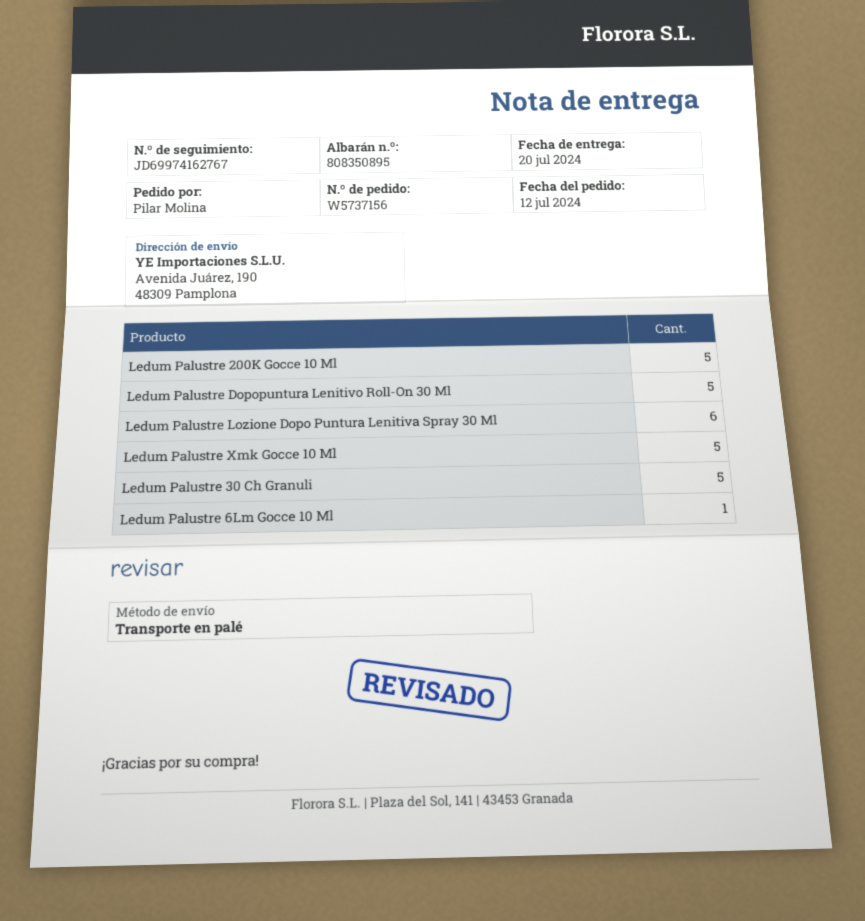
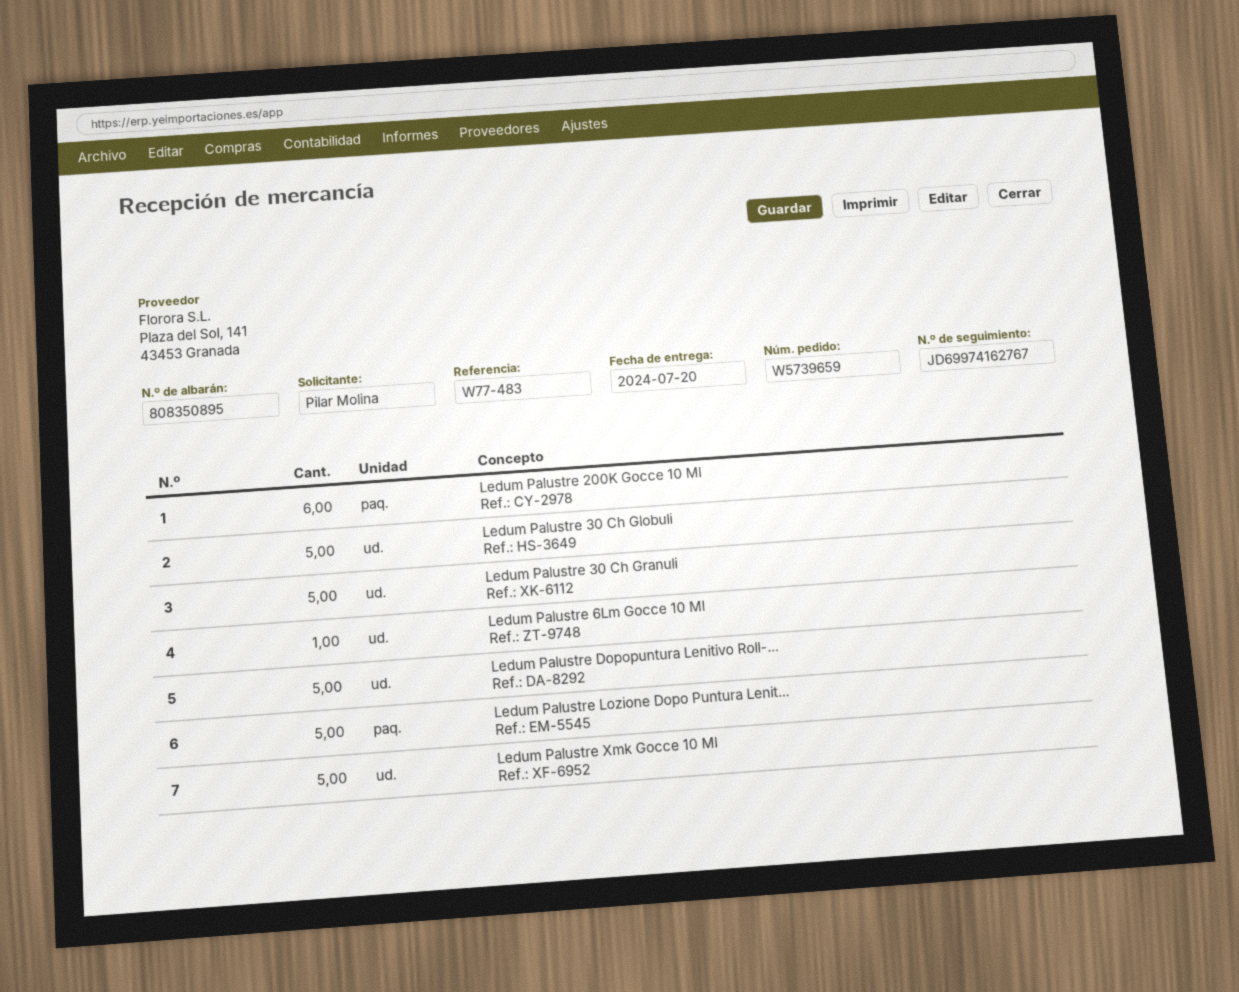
order number: W5737156 -> W5739659
Ledum Palustre 200K Gocce 10 Ml: 5 -> 6
Ledum Palustre Lozione Dopo Puntura Lenitiva Spray 30 Ml: 6 -> 5
Ledum Palustre 30 Ch Globuli: none -> 5

